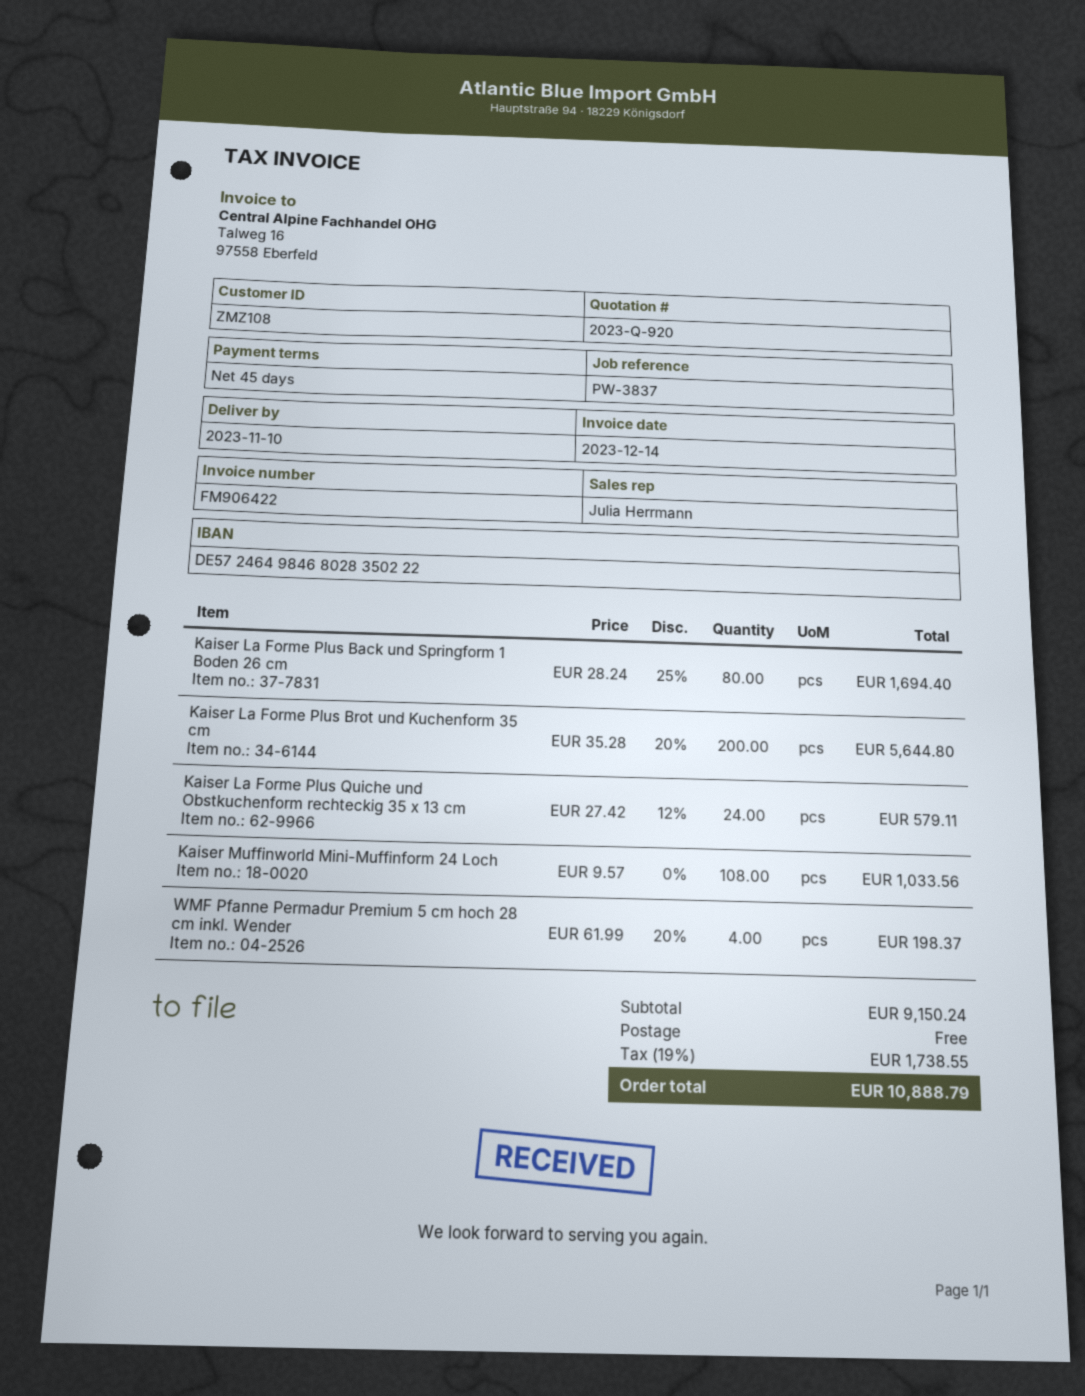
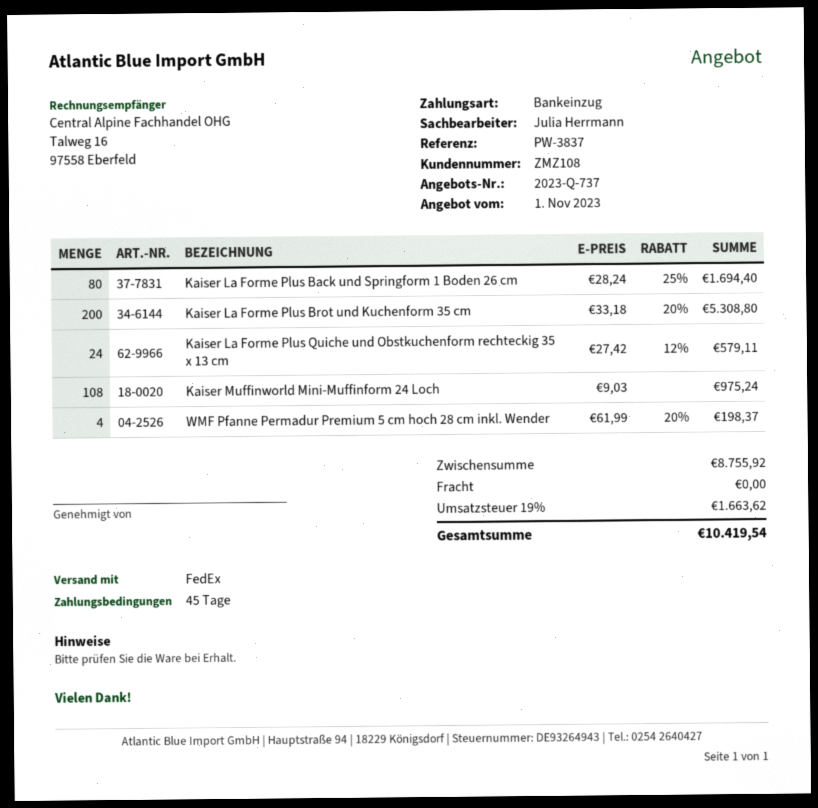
quote number: 2023-Q-920 -> 2023-Q-737
Kaiser La Forme Plus Brot und Kuchenform 35 cm: 200 x 35.28 - 20% = 5644.80 -> 200 x 33.18 - 20% = 5308.80
Kaiser Muffinworld Mini-Muffinform 24 Loch: 108 x 9.57 = 1033.56 -> 108 x 9.03 = 975.24
subtotal: 9150.24 -> 8755.92
tax: 19% = 1738.55 -> 19% = 1663.62
total: 10888.79 -> 10419.54

